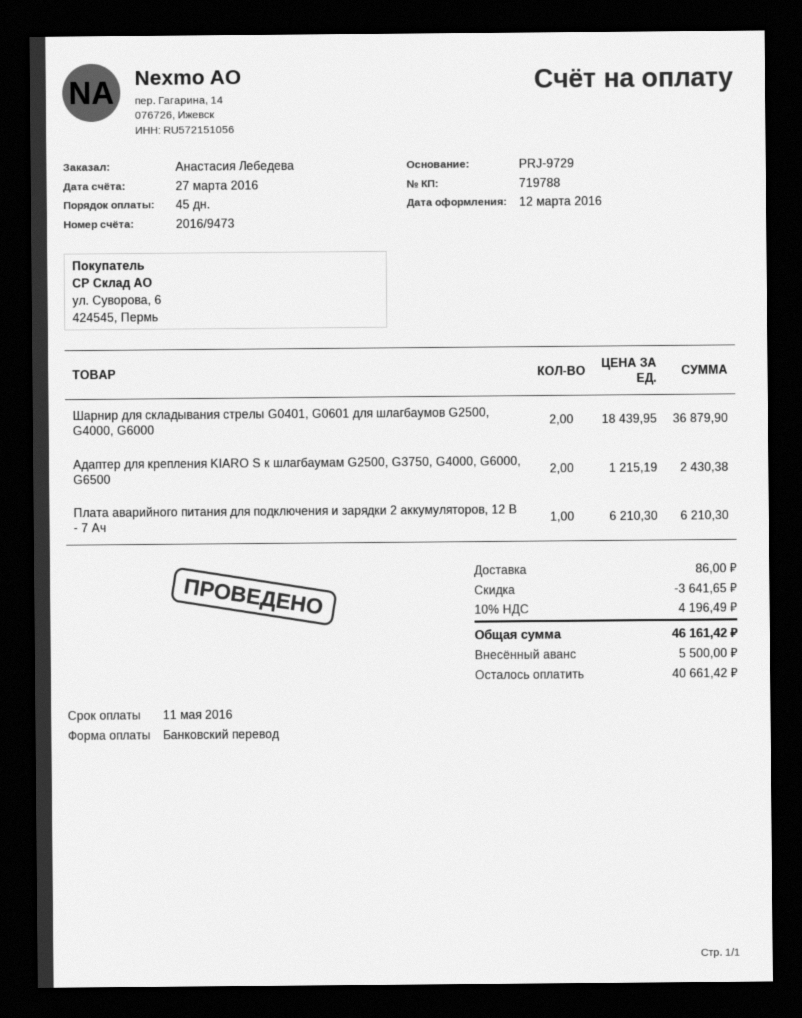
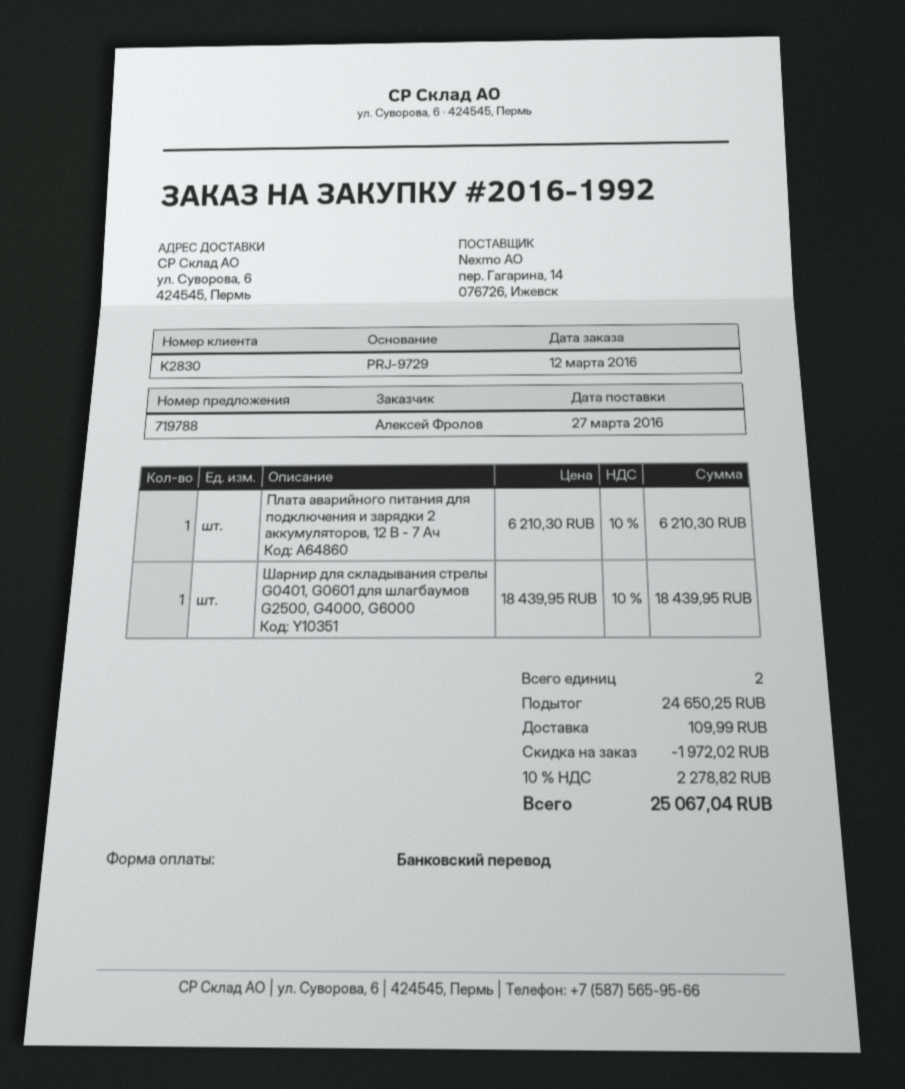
ordered by: Анастасия Лебедева -> Алексей Фролов
Шарнир для складывания стрелы G0401, G0601 для шлагбаумов G2500, G4000, G6000: 2 x 18439.95 = 36879.90 -> 1 x 18439.95 = 18439.95
Адаптер для крепления KIARO S к шлагбаумам G2500, G3750, G4000, G6000, G6500: 2 x 1215.19 = 2430.38 -> none
discount: 3641.65 -> 1972.02
shipping: 86.00 -> 109.99
tax: 10% = 4196.49 -> 10% = 2278.82
total: 46161.42 -> 25067.04

